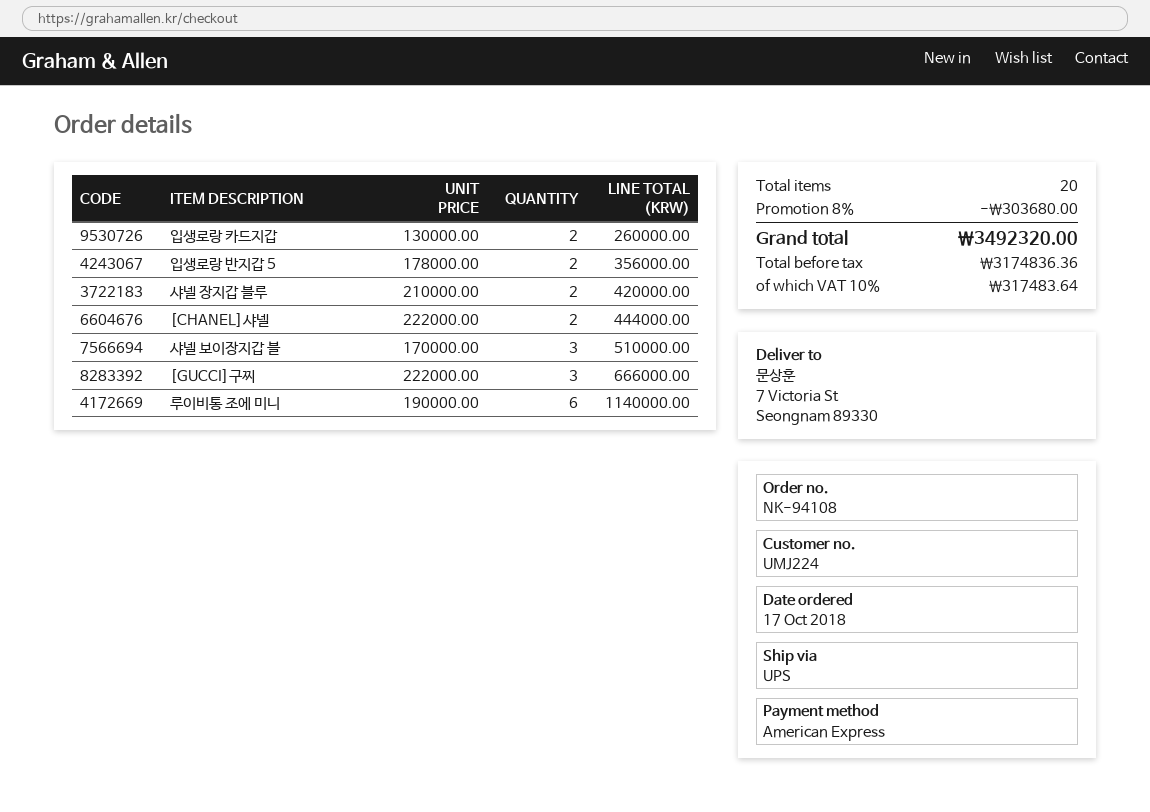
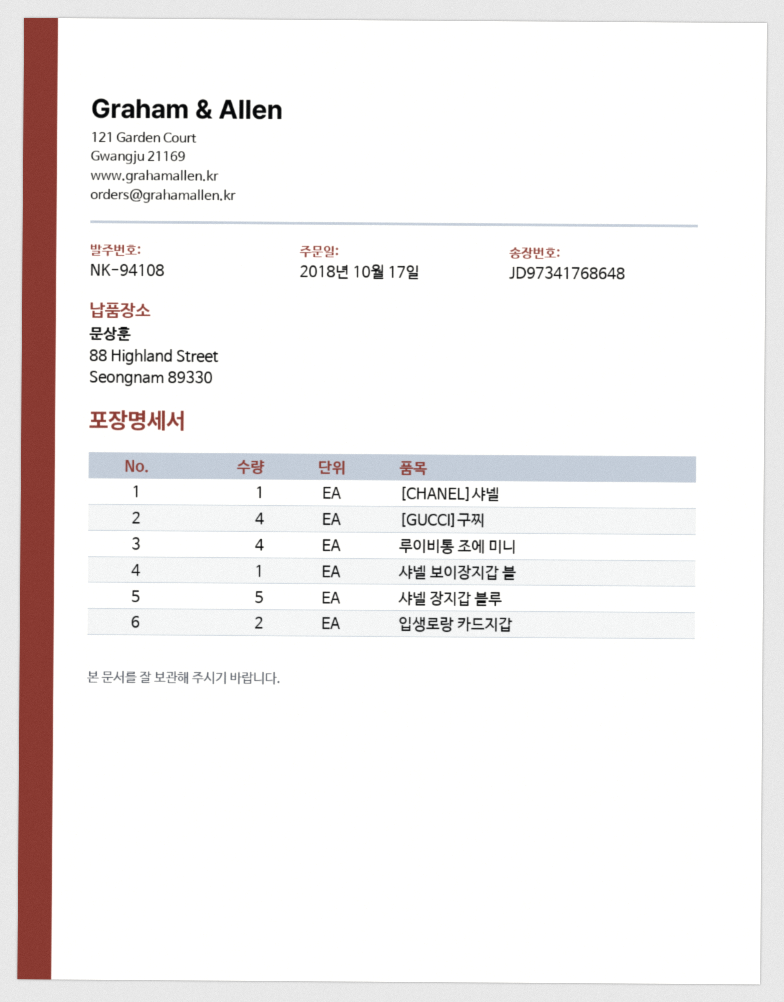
ship to: 7 Victoria St, Seongnam 89330 -> 88 Highland Street, Seongnam 89330
입생로랑 반지갑 5: 2 -> none
샤넬 장지갑 블루: 2 -> 5
[CHANEL]샤넬: 2 -> 1
샤넬 보이장지갑 블: 3 -> 1
[GUCCI]구찌: 3 -> 4
루이비통 조에 미니: 6 -> 4

